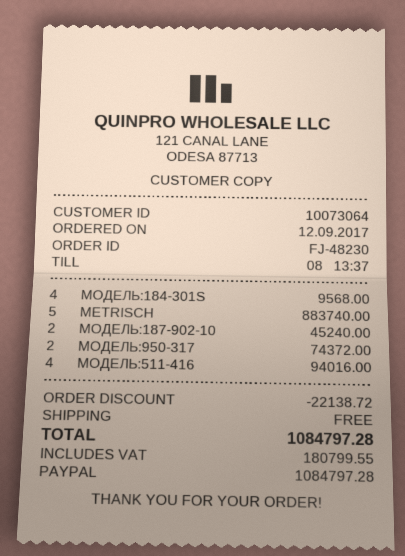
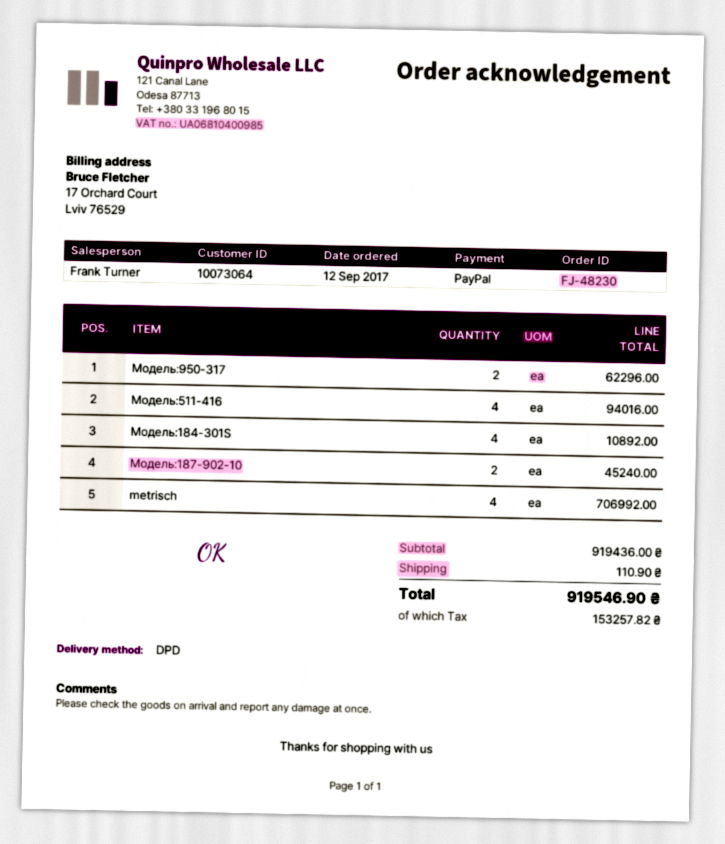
МОДЕЛЬ:184-301S: 4 for 9568.00 -> 4 for 10892.00
METRISCH: 5 for 883740.00 -> 4 for 706992.00
МОДЕЛЬ:950-317: 2 for 74372.00 -> 2 for 62296.00
discount: 22138.72 -> none
shipping: 0.00 -> 110.90
tax: 180799.55 -> 153257.82
total: 1084797.28 -> 919546.90

